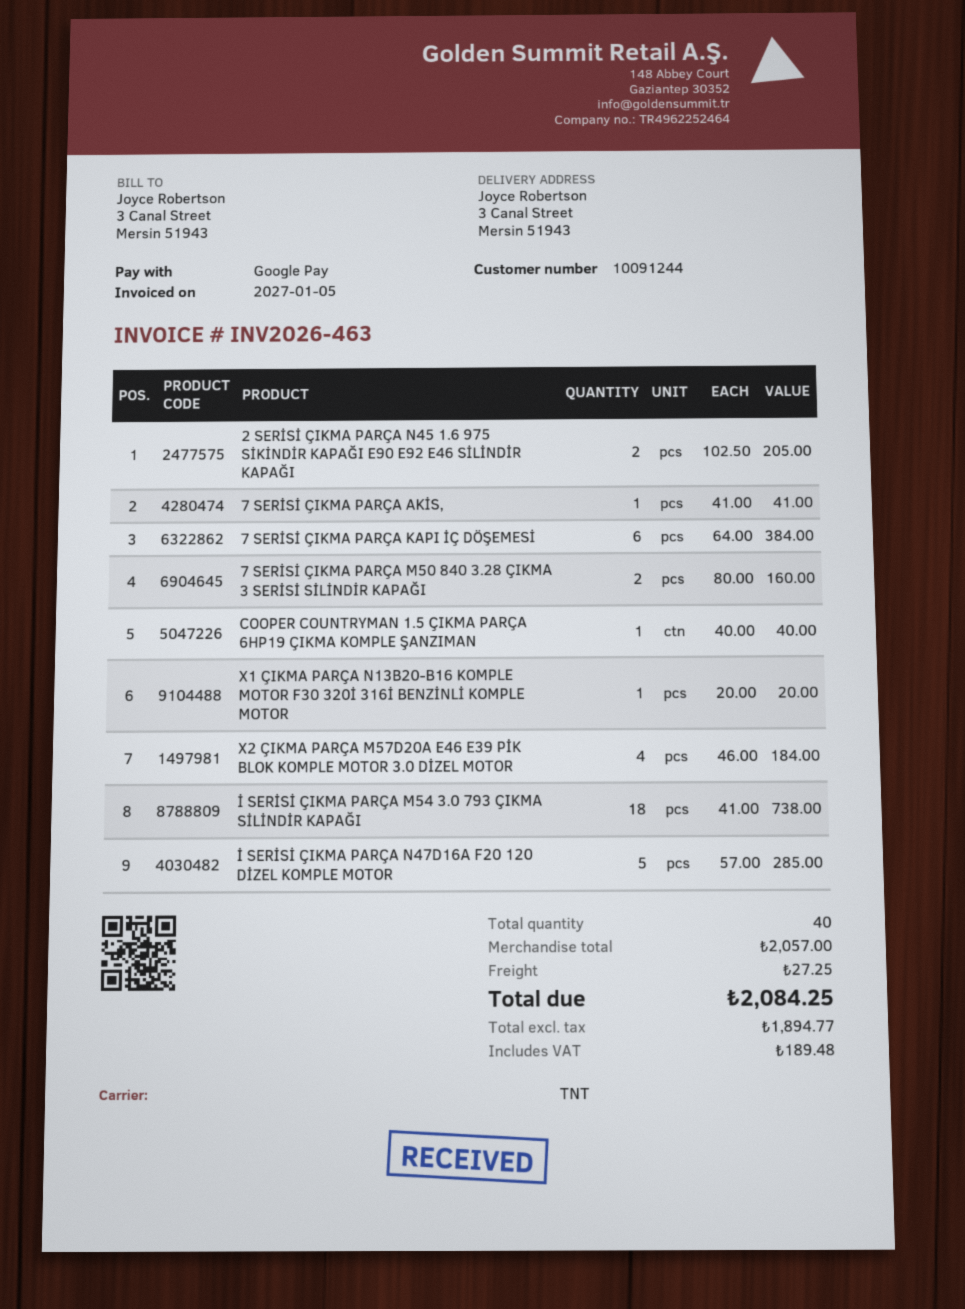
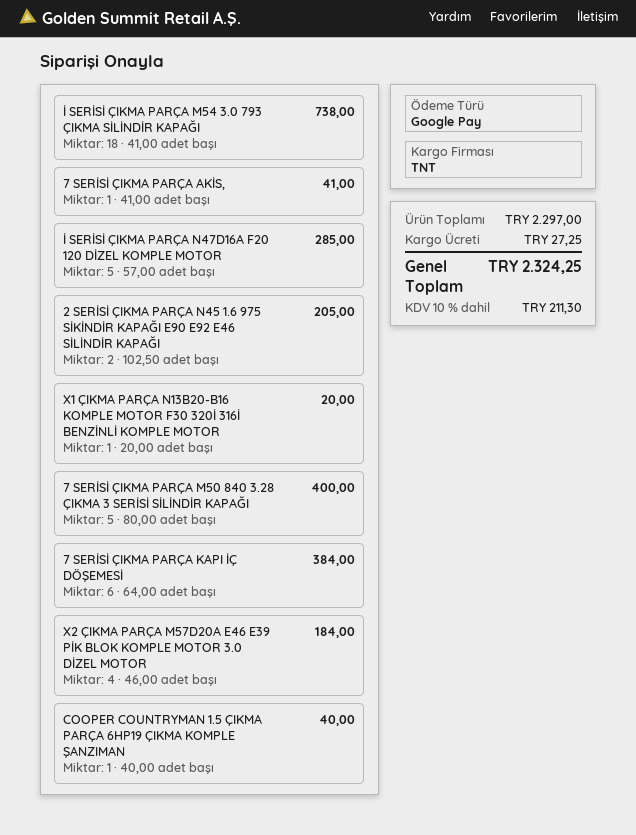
7 SERİSİ ÇIKMA PARÇA M50 840 3.28 ÇIKMA 3 SERİSİ SİLİNDİR KAPAĞI: 2 x 80.00 = 160.00 -> 5 x 80.00 = 400.00
subtotal: 2057.00 -> 2297.00
tax: 189.48 -> 211.30
total: 2084.25 -> 2324.25

